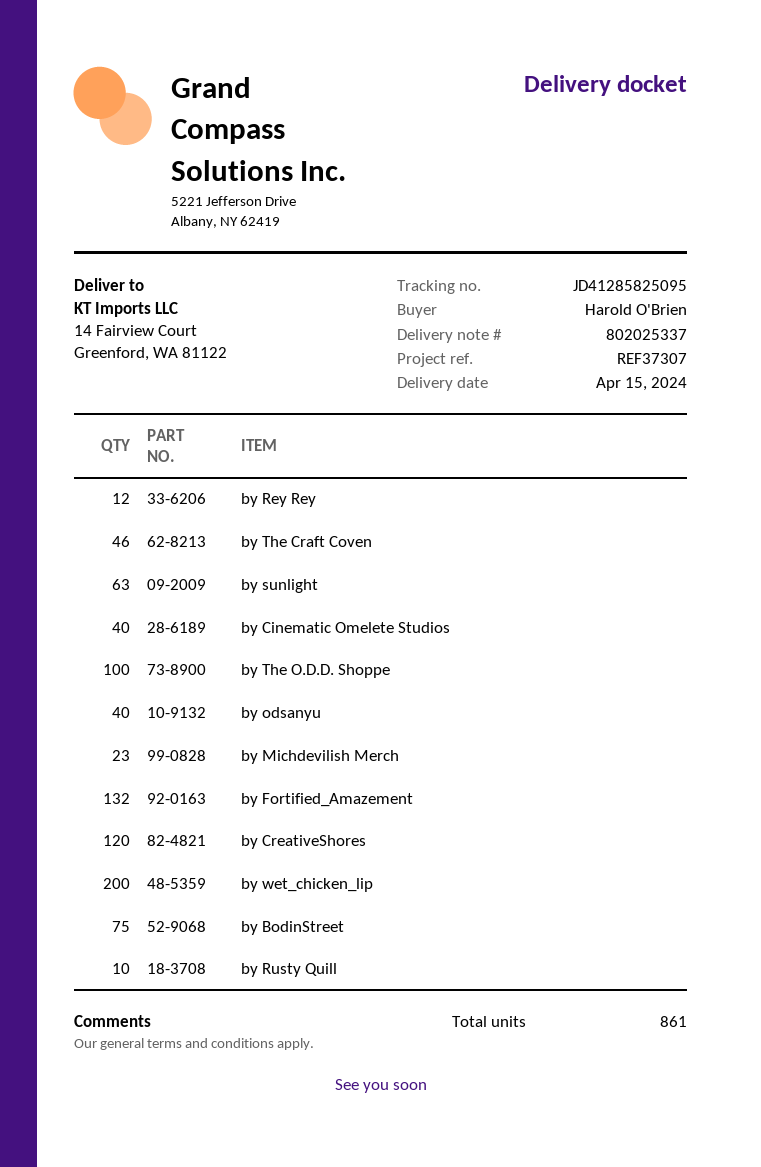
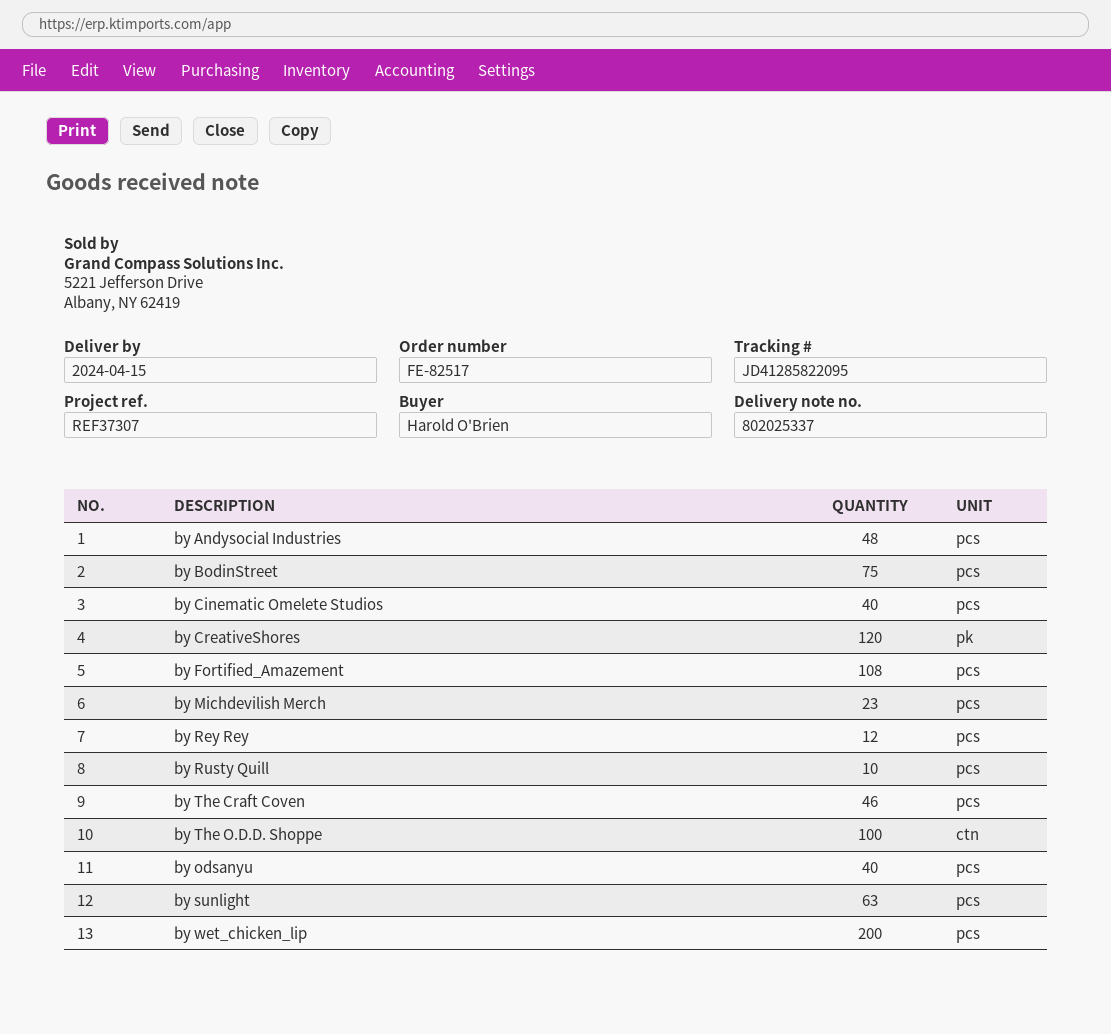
tracking number: JD41285825095 -> JD41285822095
by Fortified_Amazement: 132 -> 108
by Andysocial Industries: none -> 48

